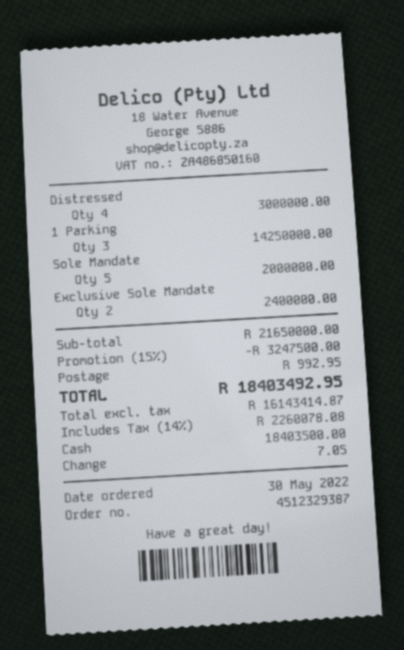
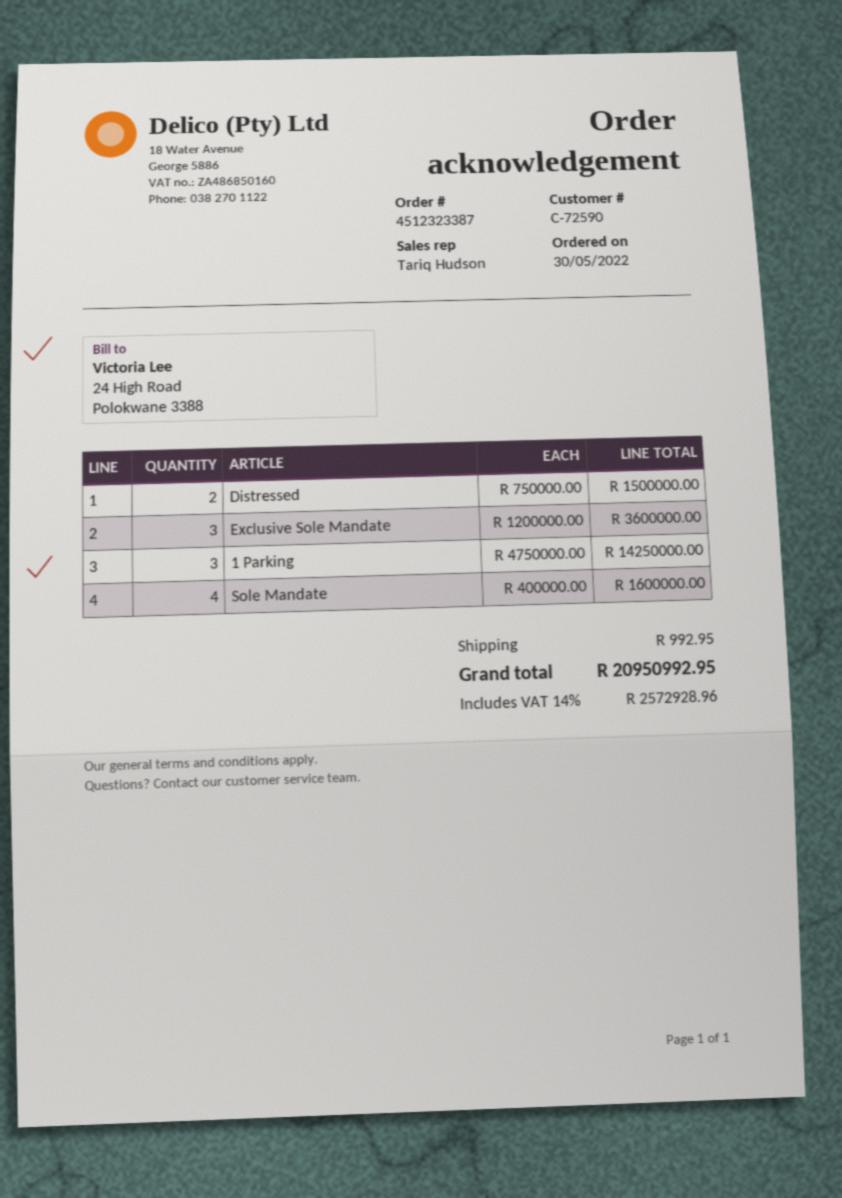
order number: 4512329387 -> 4512323387
Distressed: 4 for 3000000.00 -> 2 for 1500000.00
Sole Mandate: 5 for 2000000.00 -> 4 for 1600000.00
Exclusive Sole Mandate: 2 for 2400000.00 -> 3 for 3600000.00
discount: 15% = 3247500.00 -> none
tax: 14% = 2260078.08 -> 14% = 2572928.96
total: 18403492.95 -> 20950992.95

